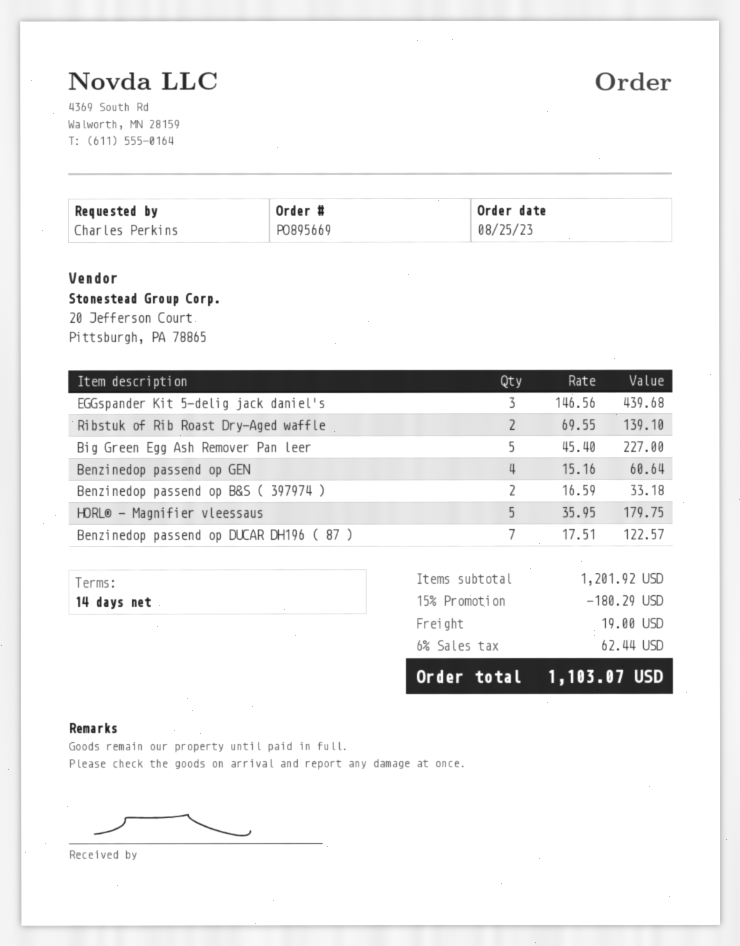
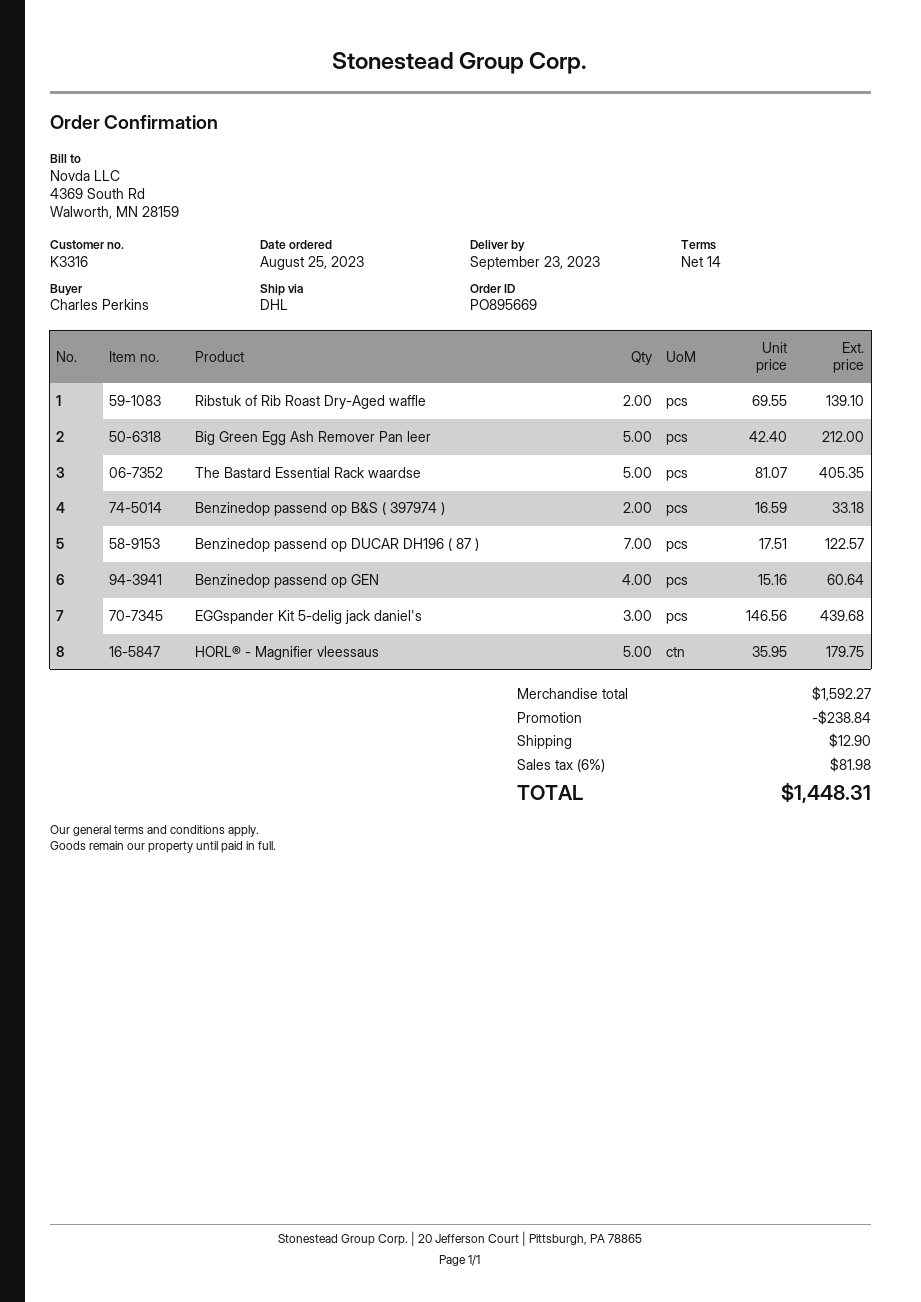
Big Green Egg Ash Remover Pan leer: 5 x 45.40 = 227.00 -> 5 x 42.40 = 212.00
The Bastard Essential Rack waardse: none -> 5 x 81.07 = 405.35
subtotal: 1201.92 -> 1592.27
discount: 180.29 -> 238.84
shipping: 19.00 -> 12.90
tax: 6% = 62.44 -> 6% = 81.98
total: 1103.07 -> 1448.31

